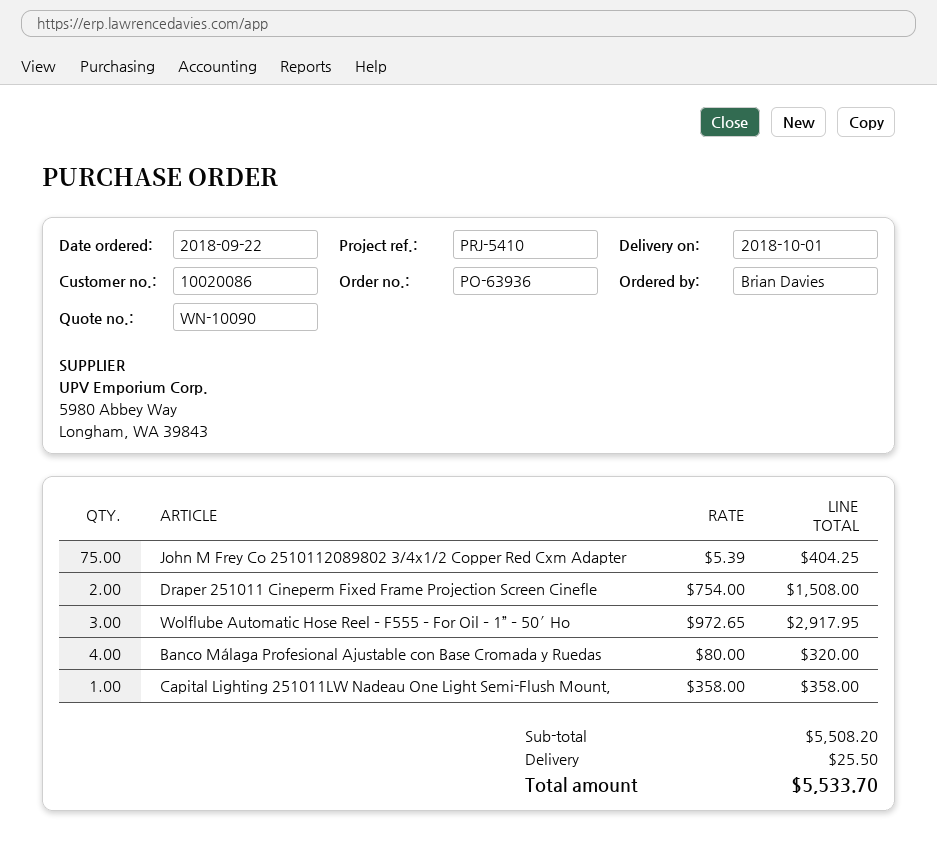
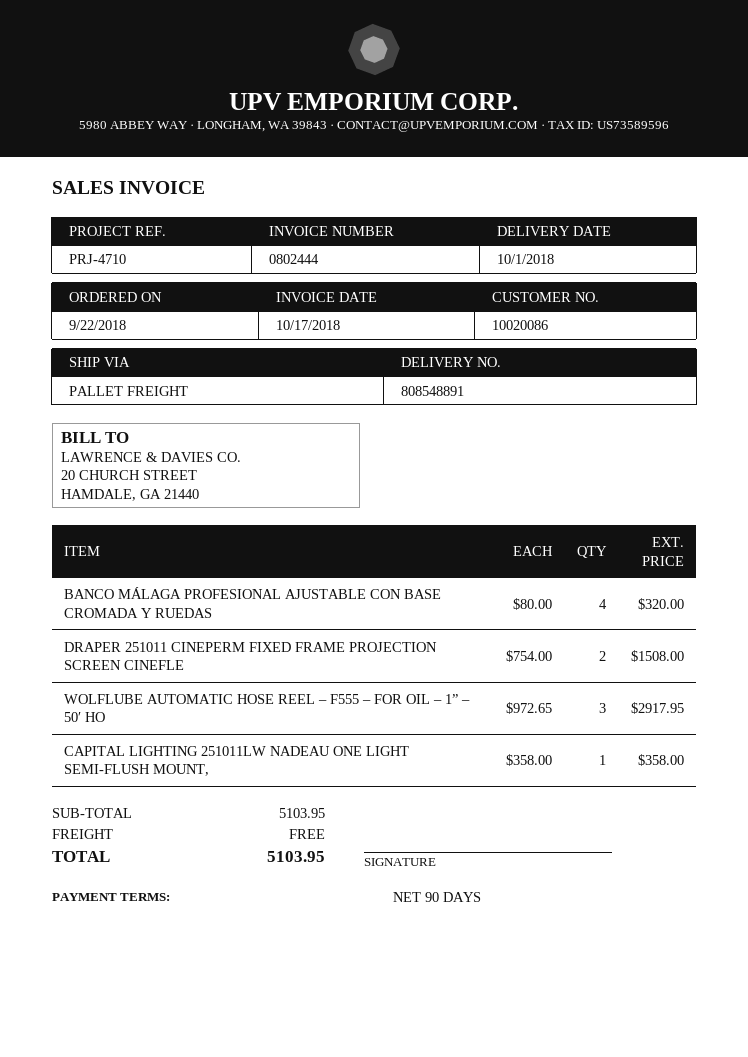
reference: PRJ-5410 -> PRJ-4710
John M Frey Co 2510112089802 3/4x1/2 Copper Red Cxm Adapter: 75 x 5.39 = 404.25 -> none
subtotal: 5508.20 -> 5103.95
shipping: 25.50 -> 0.00
total: 5533.70 -> 5103.95

